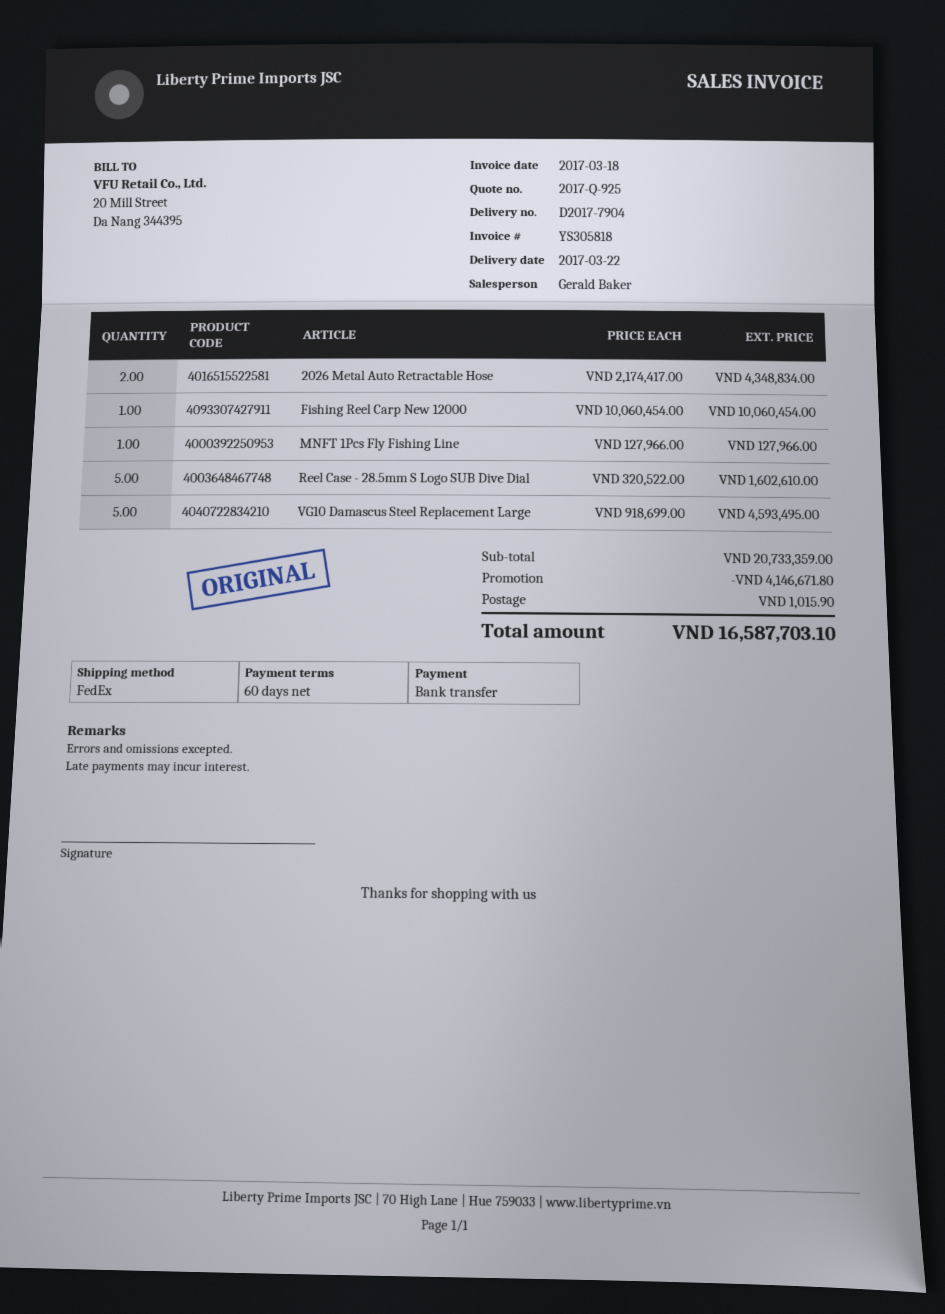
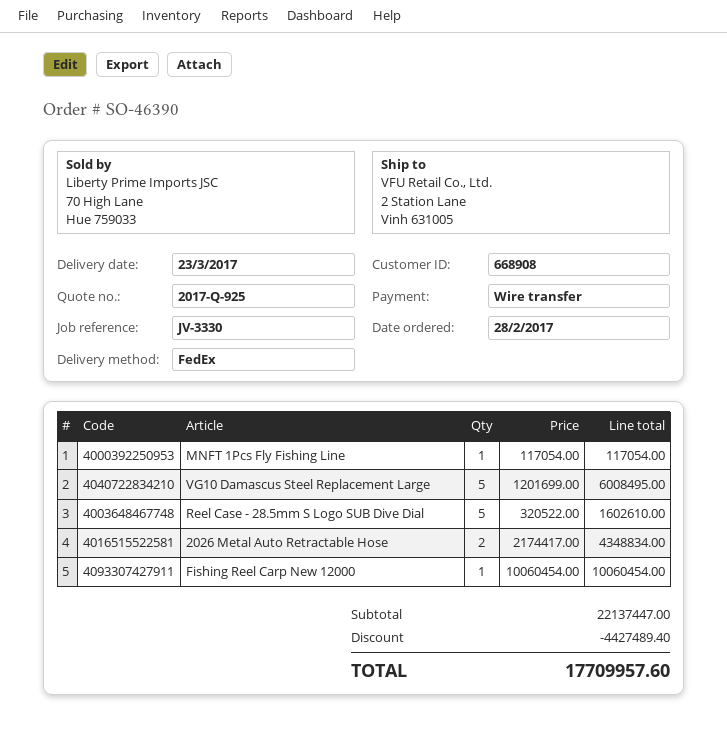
delivery date: 2017-03-22 -> 2017-03-23
MNFT 1Pcs Fly Fishing Line: 1 x 127966.00 = 127966.00 -> 1 x 117054.00 = 117054.00
VG10 Damascus Steel Replacement Large: 5 x 918699.00 = 4593495.00 -> 5 x 1201699.00 = 6008495.00
subtotal: 20733359.00 -> 22137447.00
discount: 4146671.80 -> 4427489.40
shipping: 1015.90 -> none
total: 16587703.10 -> 17709957.60

